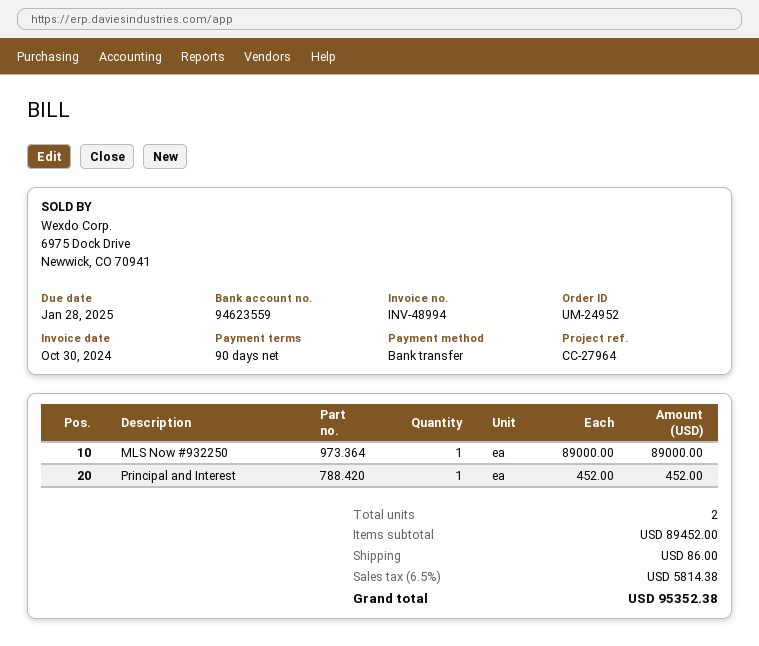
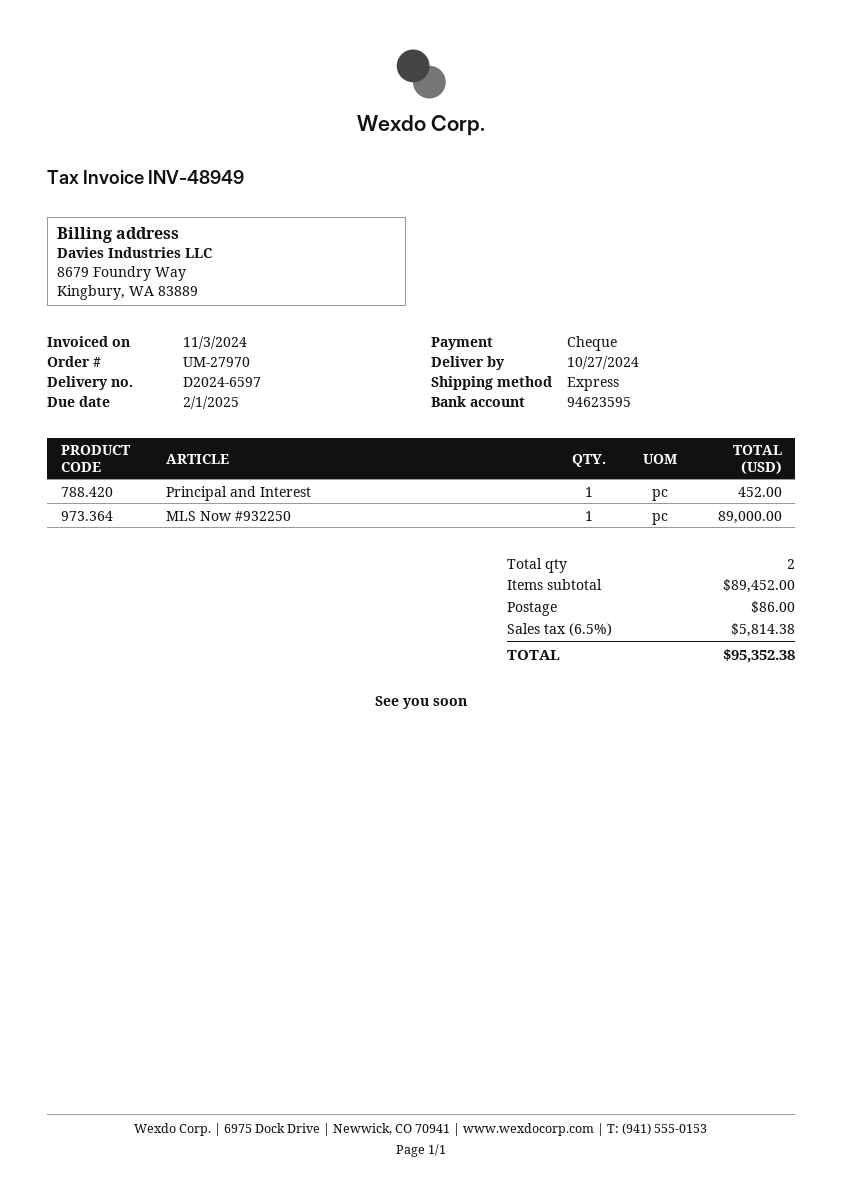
order number: UM-24952 -> UM-27970
invoice number: INV-48994 -> INV-48949
invoice date: 2024-10-30 -> 2024-11-03
due date: 2025-01-28 -> 2025-02-01
payment method: bank transfer -> cheque
bank account: 94623559 -> 94623595

